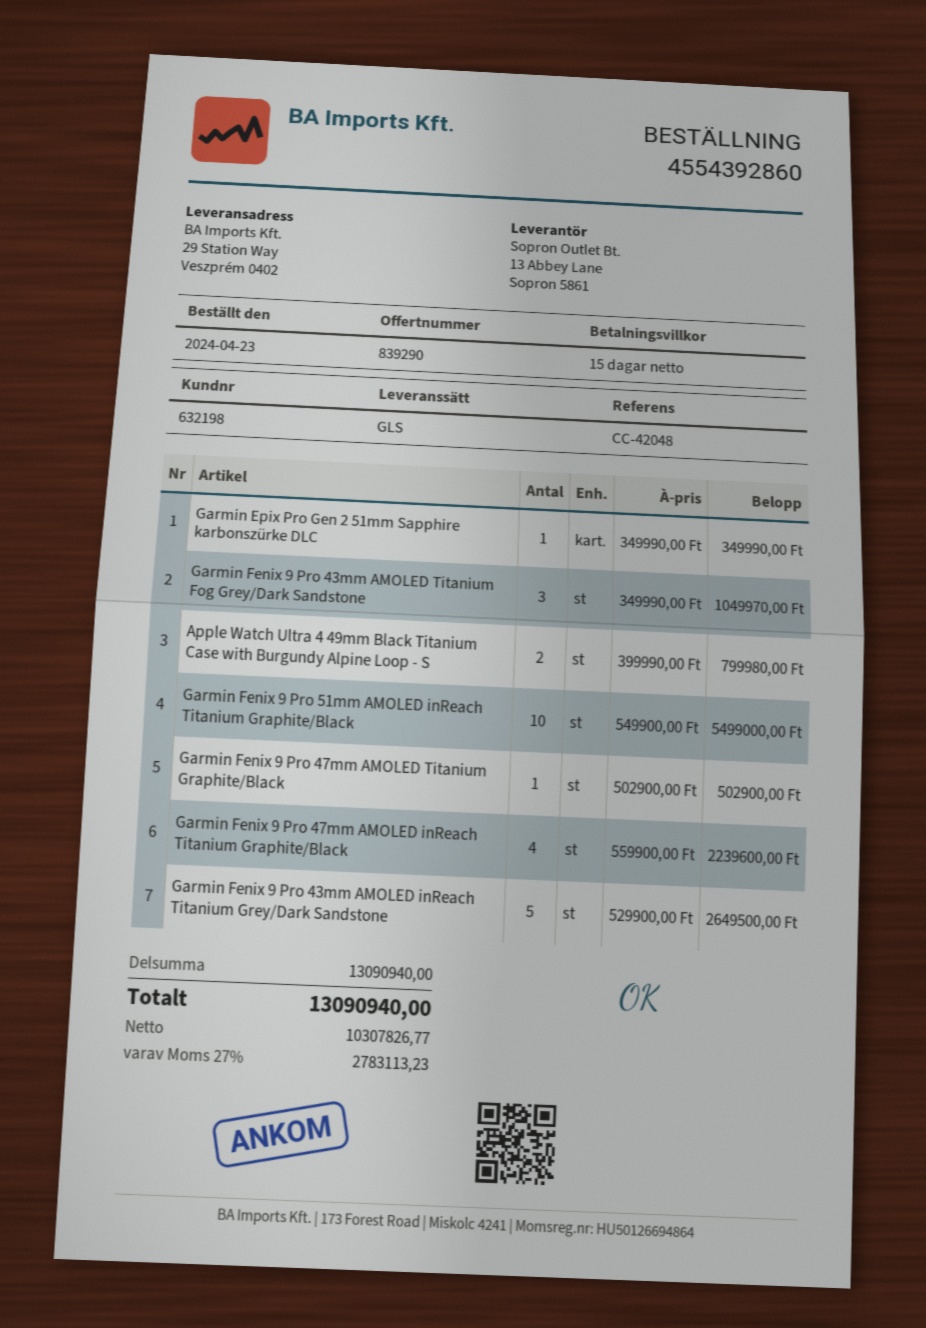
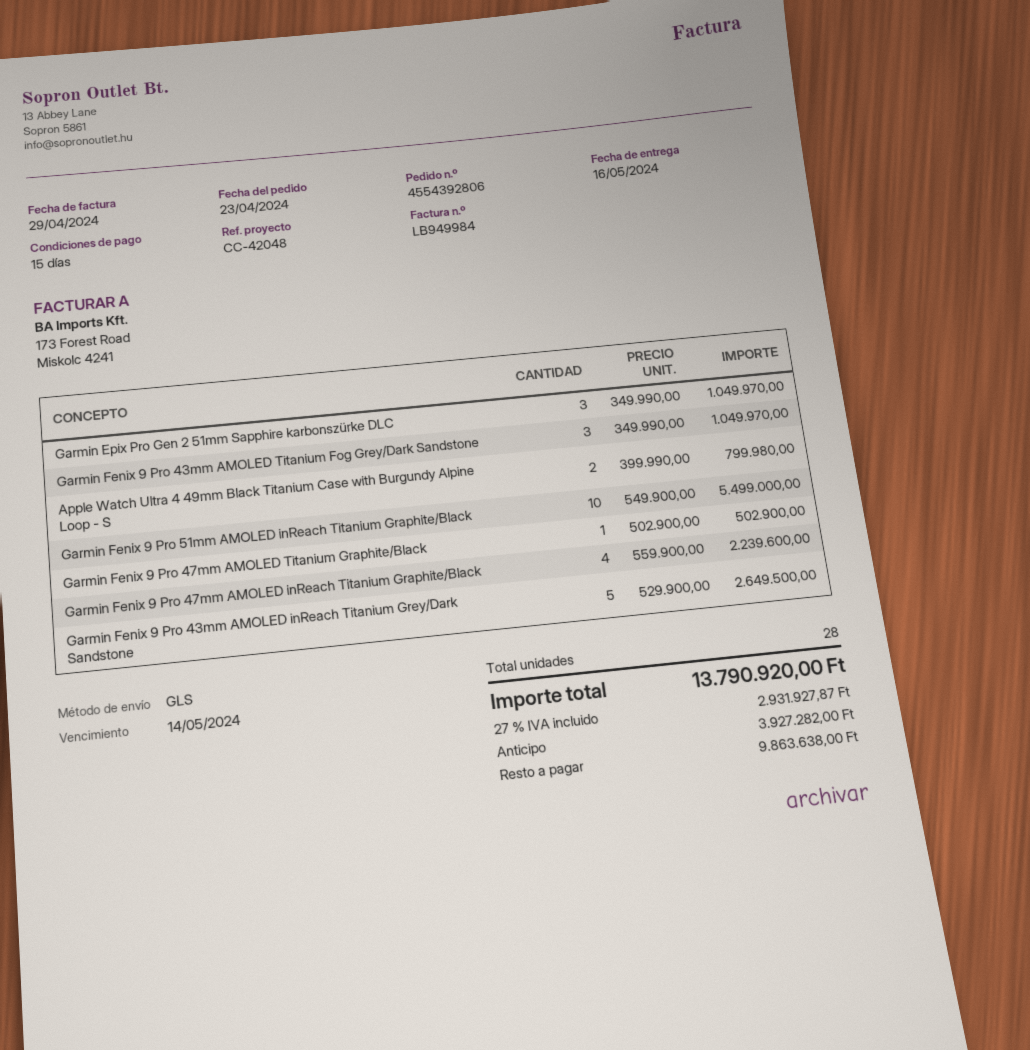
order number: 4554392860 -> 4554392806
Garmin Epix Pro Gen 2 51mm Sapphire karbonszürke DLC: 1 x 349990.00 = 349990.00 -> 3 x 349990.00 = 1049970.00
tax: 27% = 2783113.23 -> 27% = 2931927.87
total: 13090940.00 -> 13790920.00

